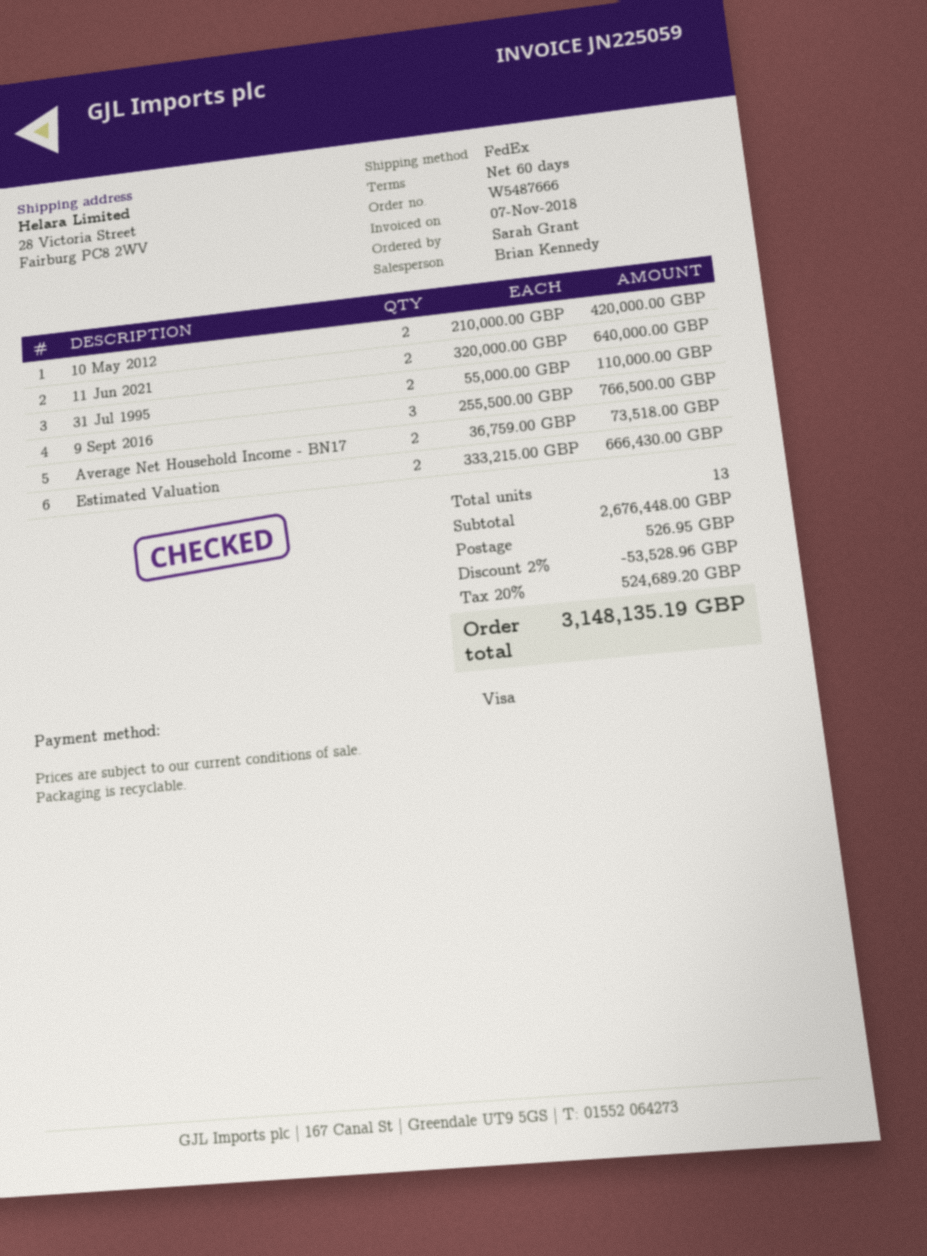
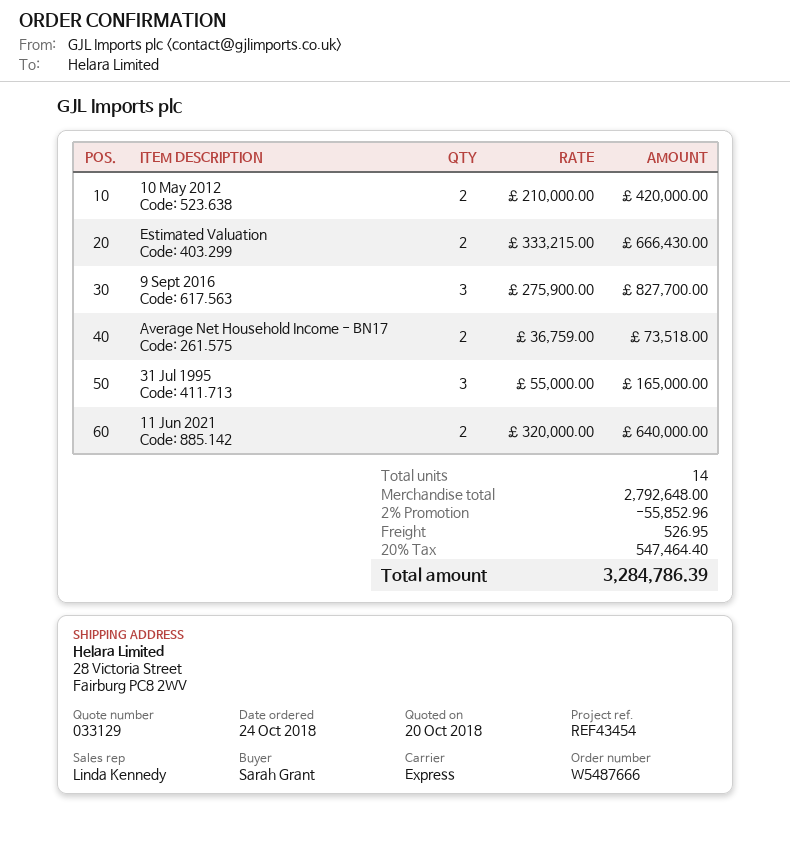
sales rep: Brian Kennedy -> Linda Kennedy
shipping method: FedEx -> express
31 Jul 1995: 2 x 55000.00 = 110000.00 -> 3 x 55000.00 = 165000.00
9 Sept 2016: 3 x 255500.00 = 766500.00 -> 3 x 275900.00 = 827700.00
total quantity: 13 -> 14
subtotal: 2676448.00 -> 2792648.00
discount: 2% = 53528.96 -> 2% = 55852.96
tax: 20% = 524689.20 -> 20% = 547464.40
total: 3148135.19 -> 3284786.39

